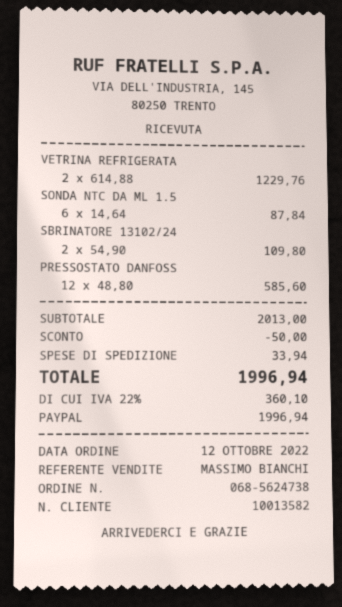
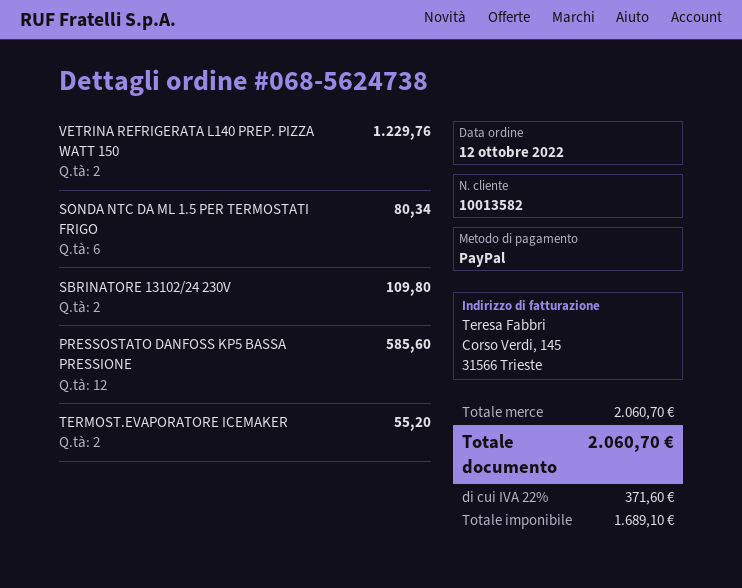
SONDA NTC DA ML 1.5: 6 for 87.84 -> 6 for 80.34
TERMOST.EVAPORATORE ICEMAKER: none -> 2 for 55.20
subtotal: 2013.00 -> 2060.70
discount: 50.00 -> none
shipping: 33.94 -> none
tax: 22% = 360.10 -> 22% = 371.60
total: 1996.94 -> 2060.70

